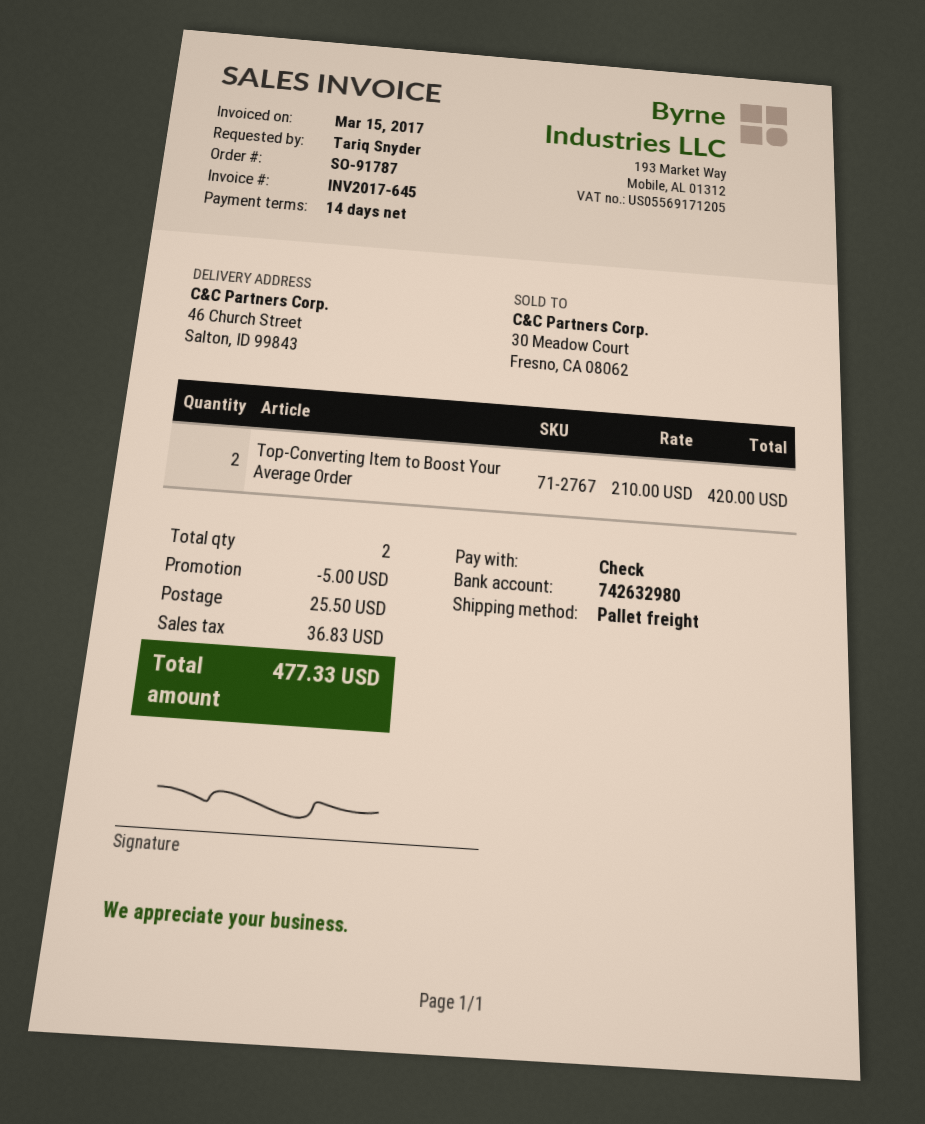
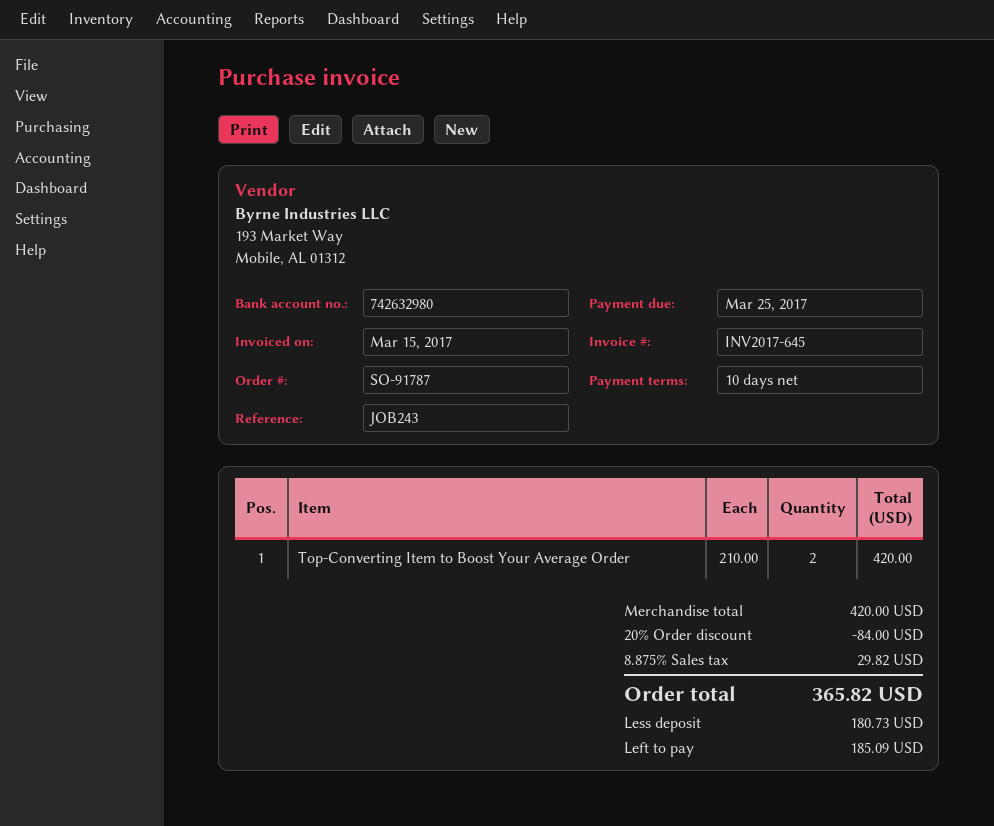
payment terms: 14 days -> 10 days
discount: 5.00 -> 84.00
shipping: 25.50 -> none
tax: 36.83 -> 29.82
total: 477.33 -> 365.82

